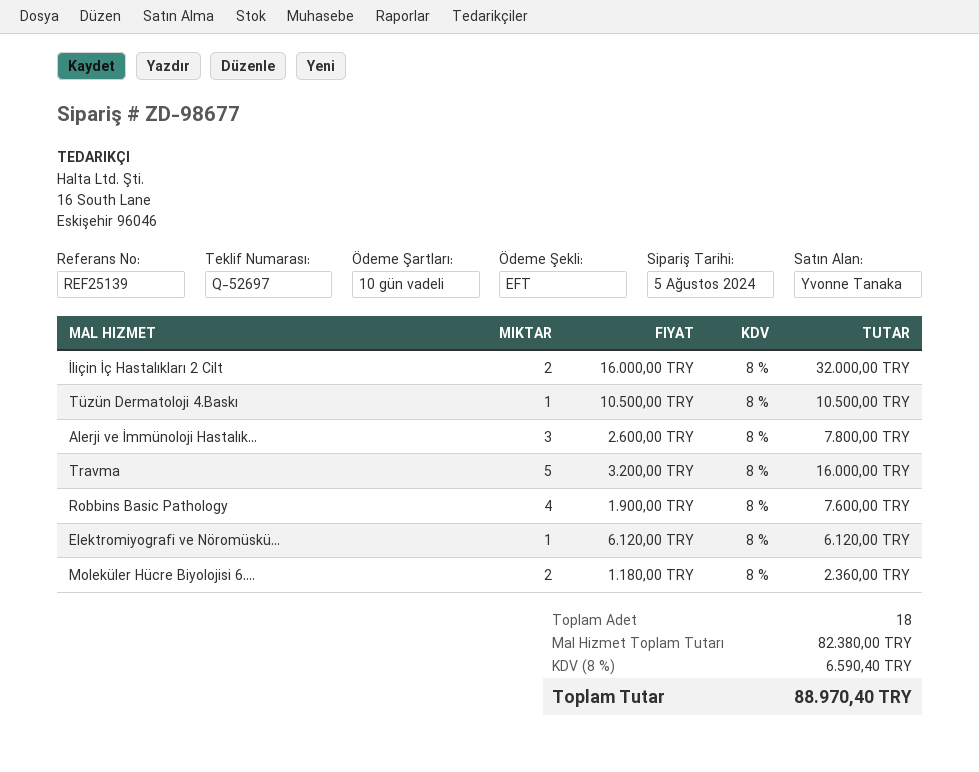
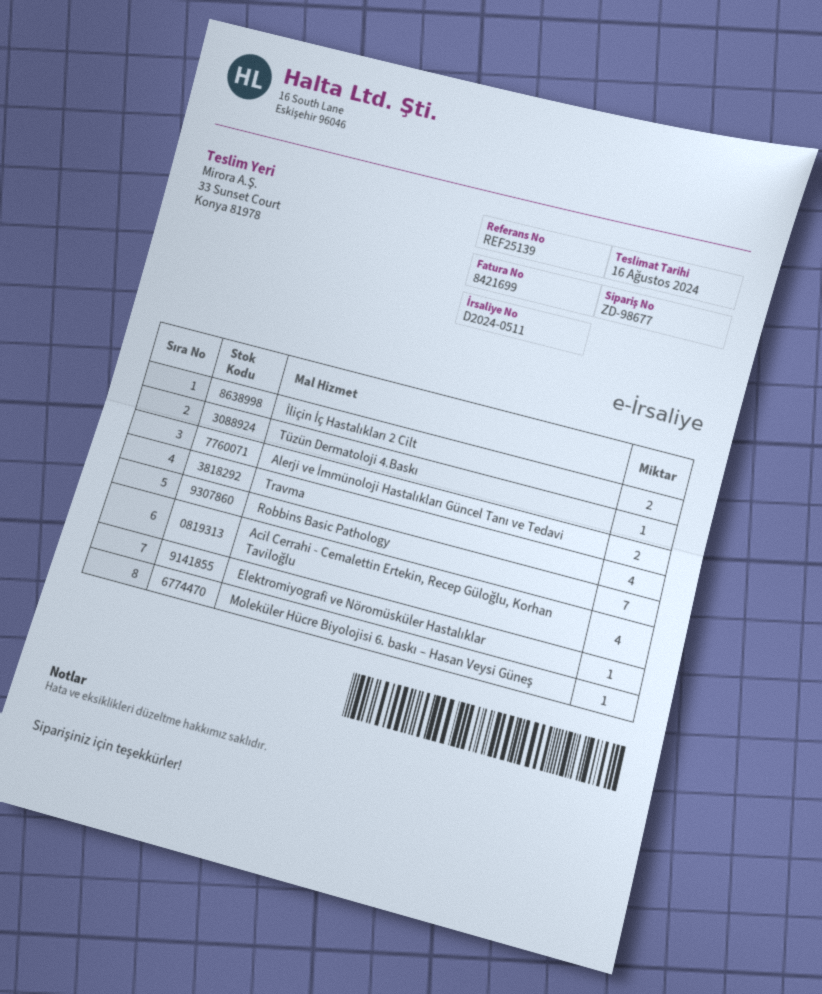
Alerji ve İmmünoloji Hastalık...: 3 -> 2
Travma: 5 -> 4
Robbins Basic Pathology: 4 -> 7
Moleküler Hücre Biyolojisi 6....: 2 -> 1
Acil Cerrahi - Cemalettin Ertekin, Recep Güloğlu, Korhan Taviloğlu: none -> 4

